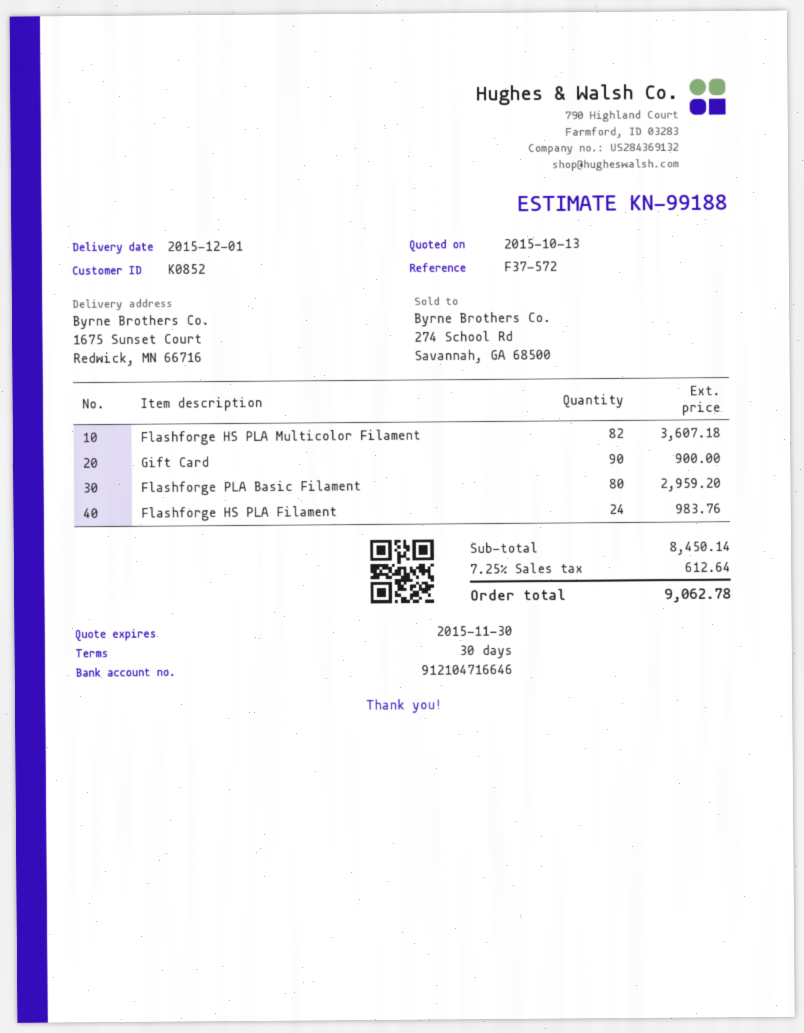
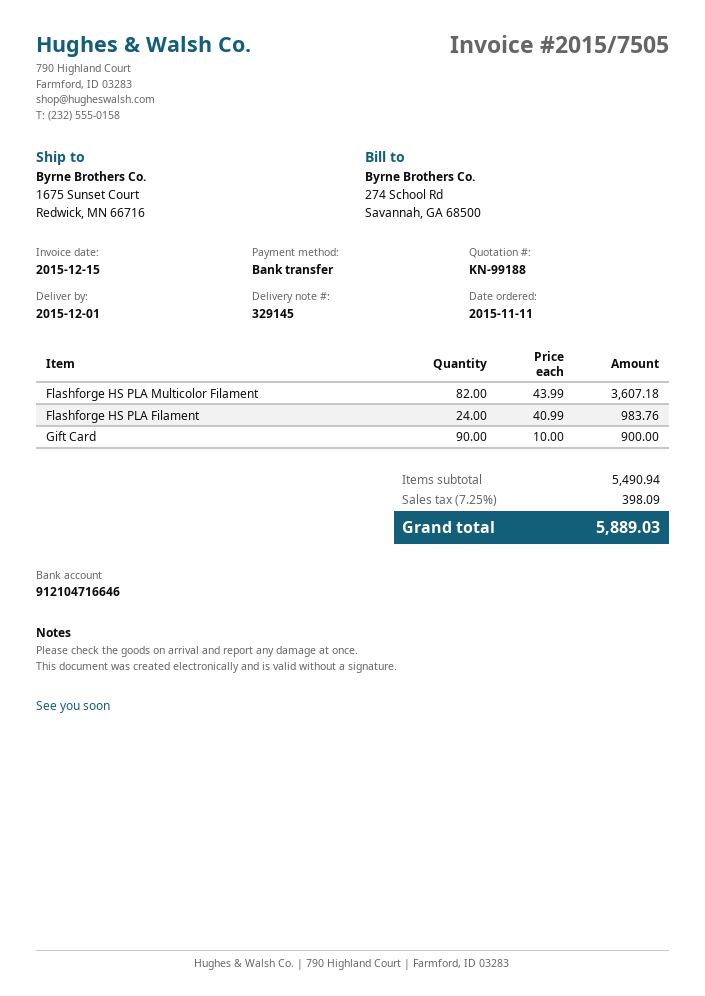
Flashforge PLA Basic Filament: 80 for 2959.20 -> none
subtotal: 8450.14 -> 5490.94
tax: 7.25% = 612.64 -> 7.25% = 398.09
total: 9062.78 -> 5889.03

